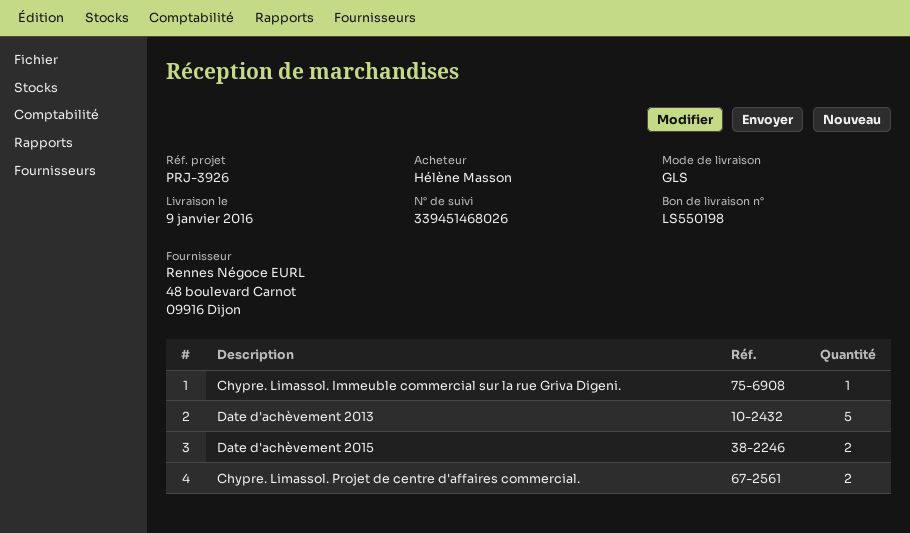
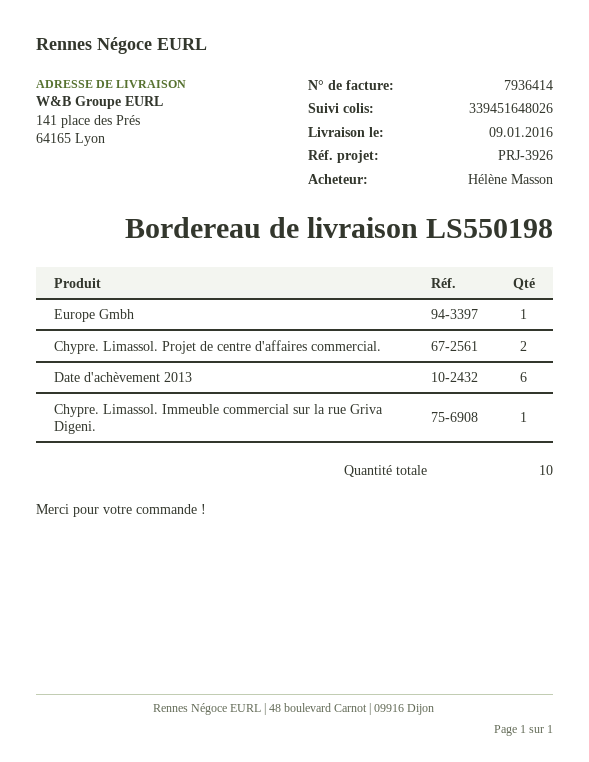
tracking number: 339451468026 -> 339451648026
Date d'achèvement 2013: 5 -> 6
Date d'achèvement 2015: 2 -> none
Europe Gmbh: none -> 1

